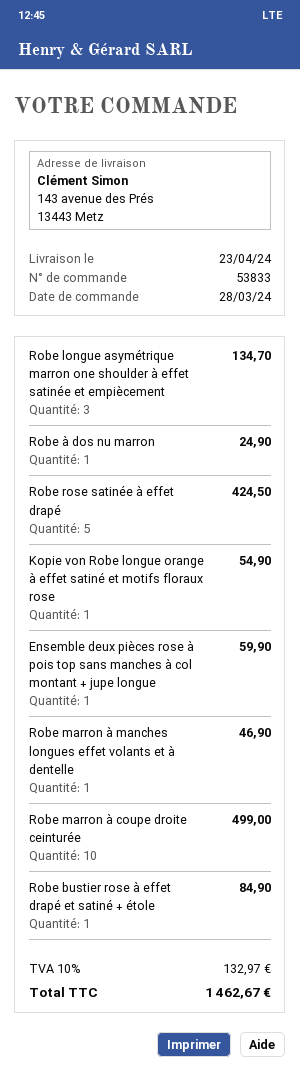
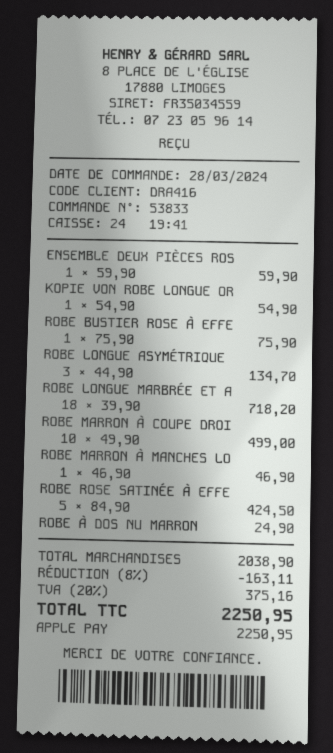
Robe bustier rose à effet drapé et satiné + étole: 1 for 84.90 -> 1 for 75.90
ROBE LONGUE MARBRÉE ET A: none -> 18 for 718.20
discount: none -> 8% = 163.11
tax: 10% = 132.97 -> 20% = 375.16
total: 1462.67 -> 2250.95

